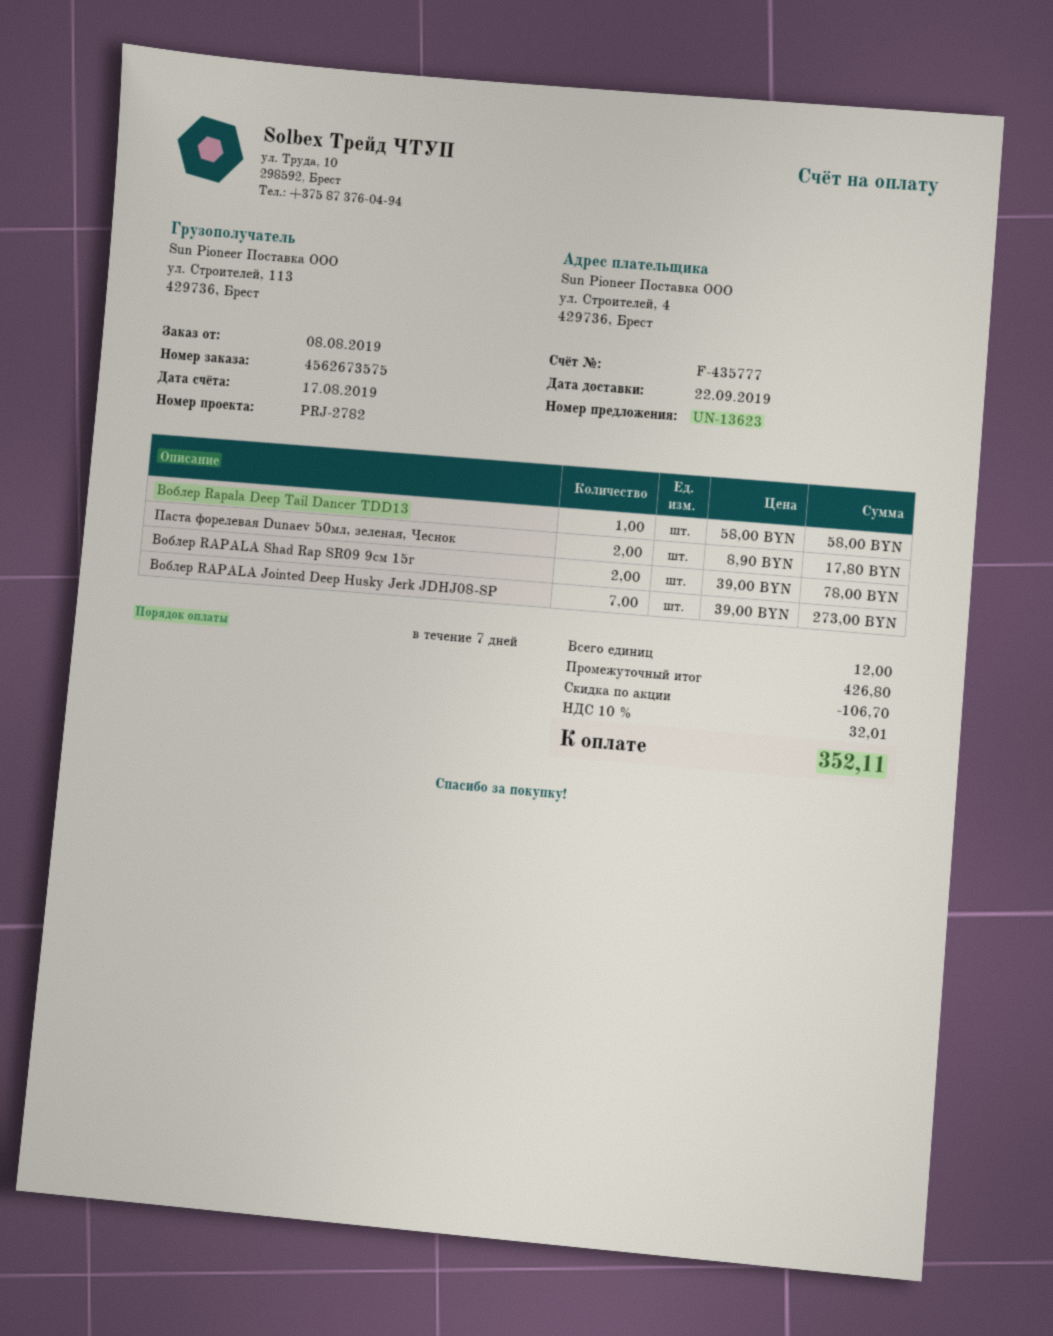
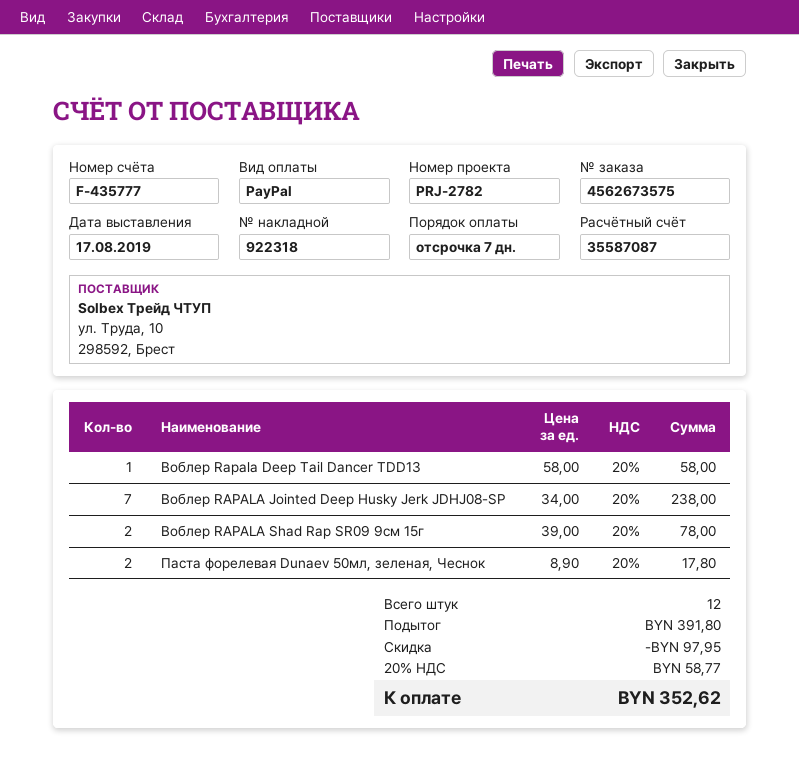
Воблер RAPALA Jointed Deep Husky Jerk JDHJ08-SP: 7 x 39.00 = 273.00 -> 7 x 34.00 = 238.00
subtotal: 426.80 -> 391.80
discount: 106.70 -> 97.95
tax: 10% = 32.01 -> 20% = 58.77
total: 352.11 -> 352.62

